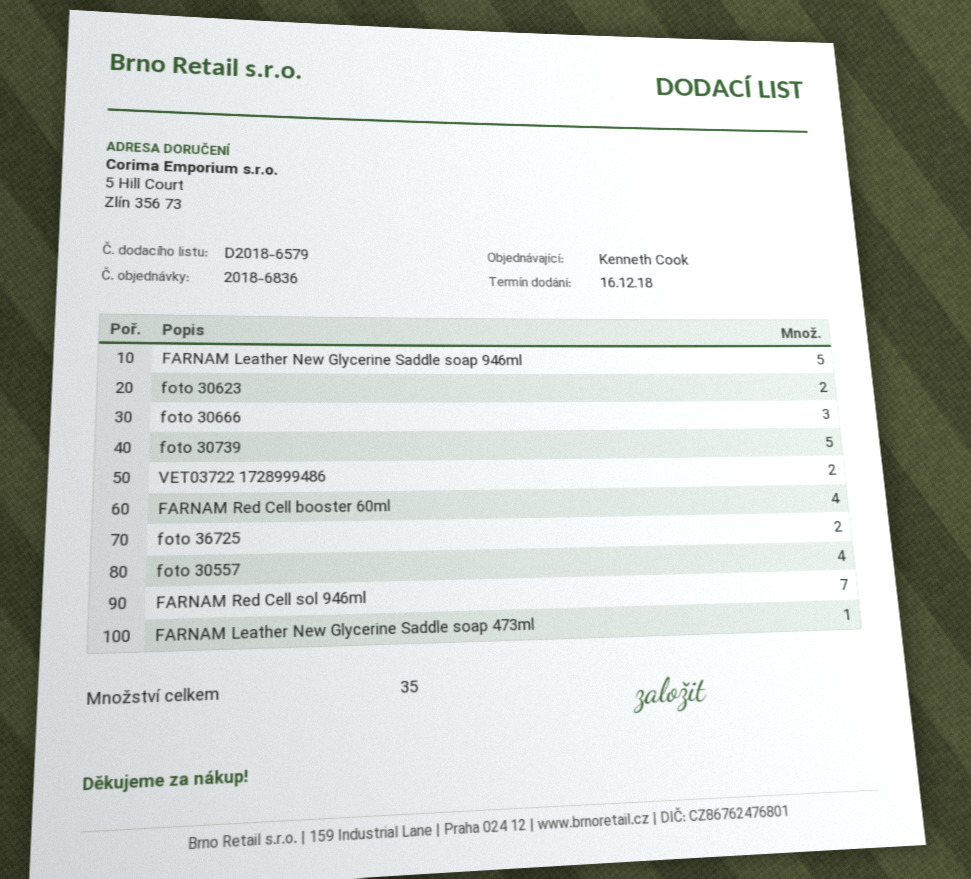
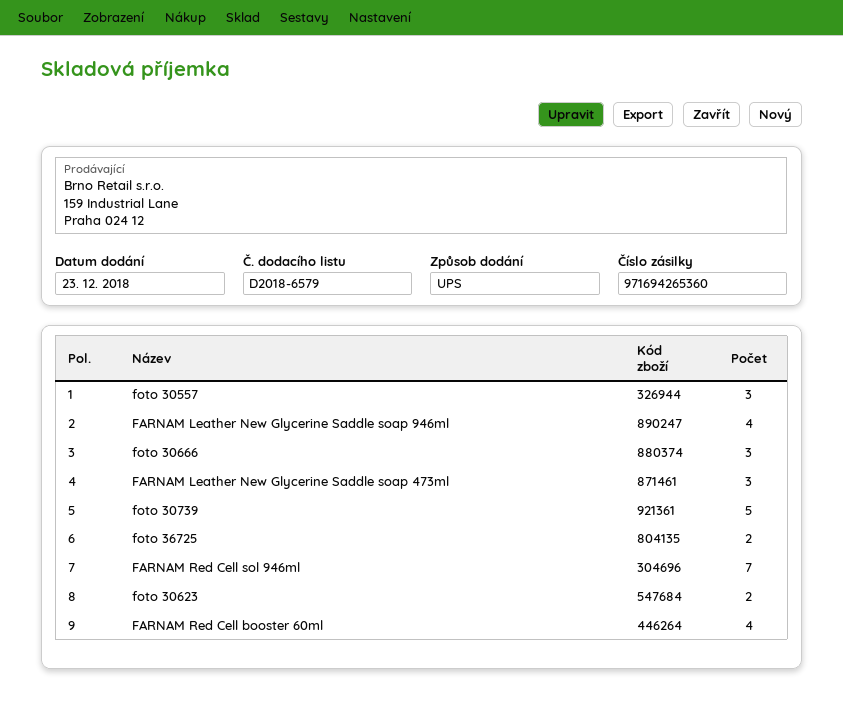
delivery date: 2018-12-16 -> 2018-12-23
FARNAM Leather New Glycerine Saddle soap 946ml: 5 -> 4
VET03722 1728999486: 2 -> none
foto 30557: 4 -> 3
FARNAM Leather New Glycerine Saddle soap 473ml: 1 -> 3

